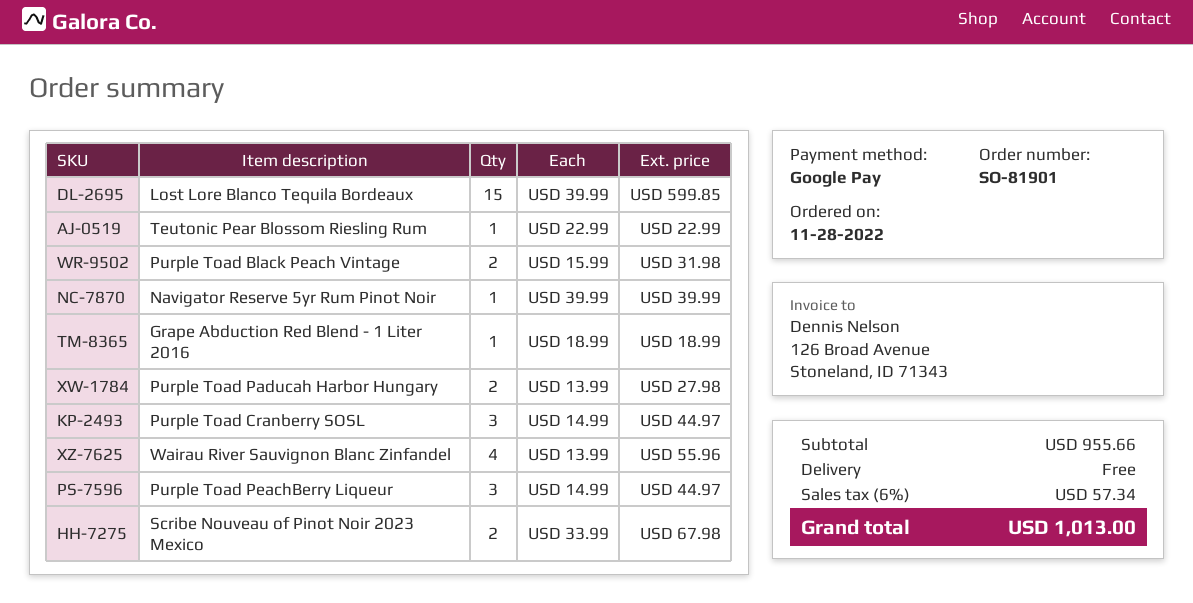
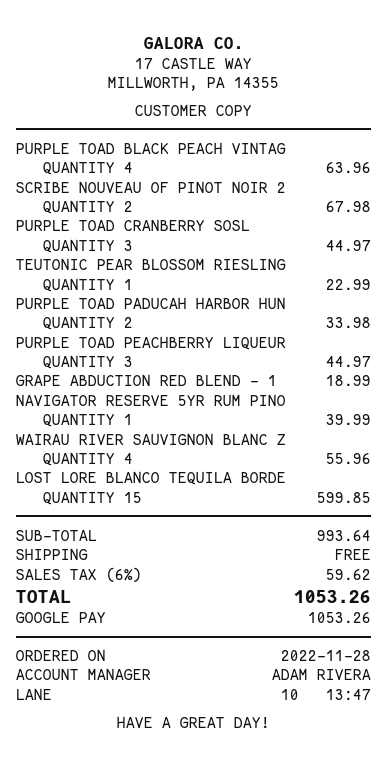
Purple Toad Black Peach Vintage: 2 for 31.98 -> 4 for 63.96
Purple Toad Paducah Harbor Hungary: 2 for 27.98 -> 2 for 33.98
subtotal: 955.66 -> 993.64
tax: 6% = 57.34 -> 6% = 59.62
total: 1013.00 -> 1053.26

